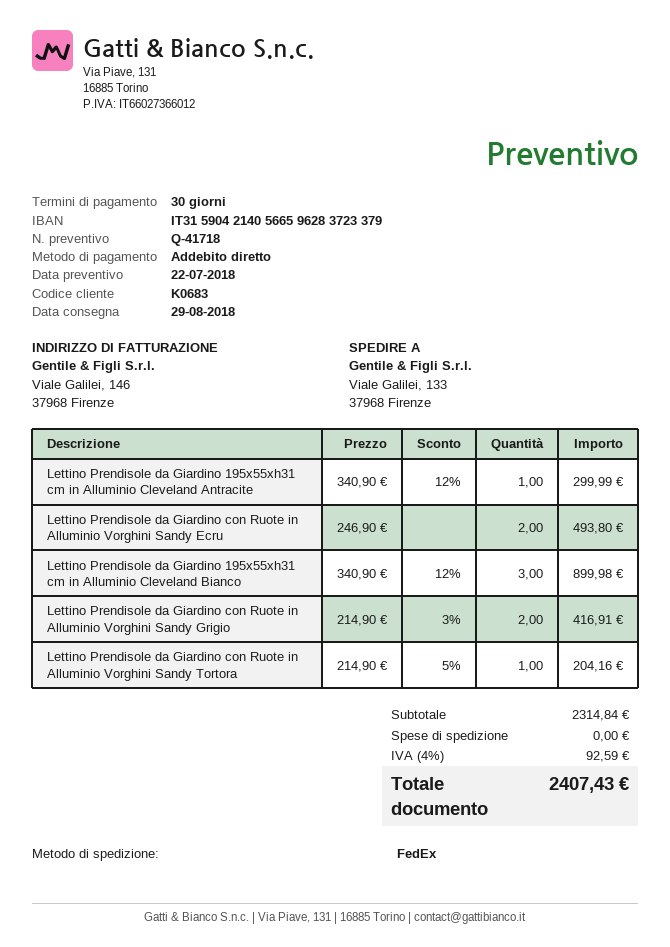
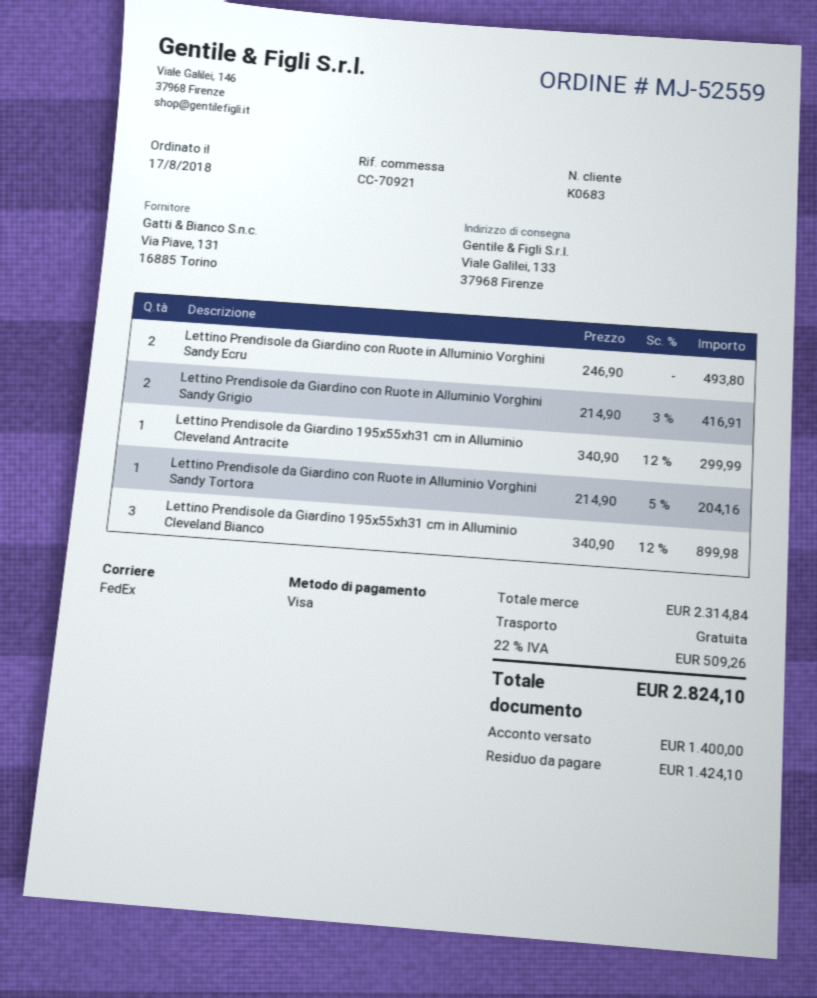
payment method: direct debit -> Visa
tax: 4% = 92.59 -> 22% = 509.26
total: 2407.43 -> 2824.10

